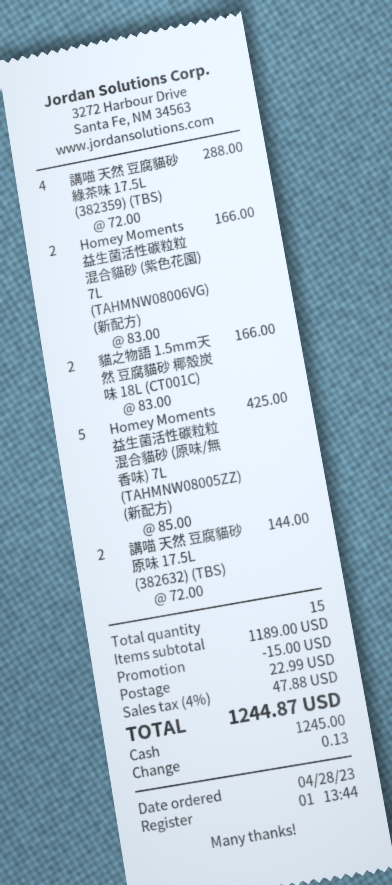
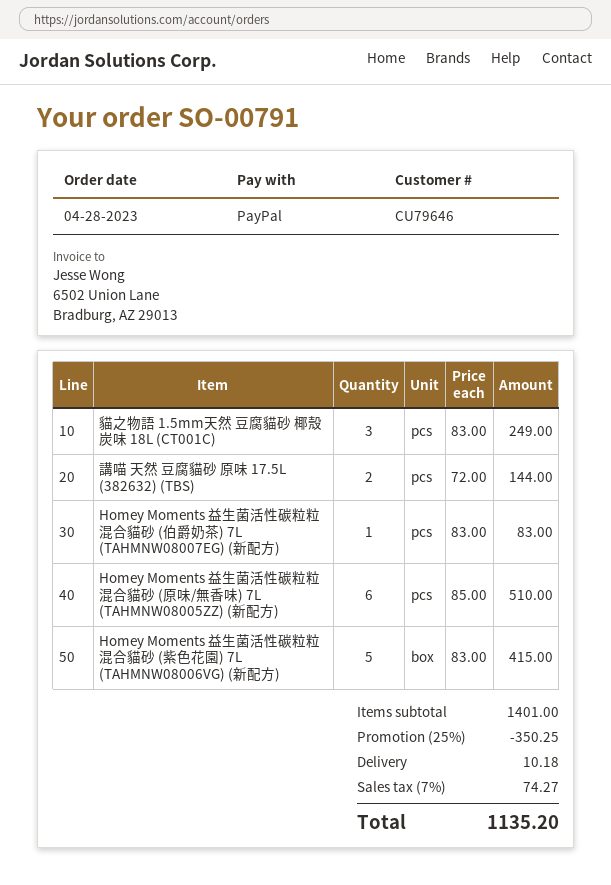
payment method: cash -> PayPal
講喵 天然 豆腐貓砂 綠茶味 17.5L (382359) (TBS): 4 x 72.00 = 288.00 -> none
Homey Moments 益生菌活性碳粒粒 混合貓砂 (紫色花園) 7L (TAHMNW08006VG) (新配方): 2 x 83.00 = 166.00 -> 5 x 83.00 = 415.00
貓之物語 1.5mm天然 豆腐貓砂 椰殼炭味 18L (CT001C): 2 x 83.00 = 166.00 -> 3 x 83.00 = 249.00
Homey Moments 益生菌活性碳粒粒 混合貓砂 (原味/無香味) 7L (TAHMNW08005ZZ) (新配方): 5 x 85.00 = 425.00 -> 6 x 85.00 = 510.00
Homey Moments 益生菌活性碳粒粒 混合貓砂 (伯爵奶茶) 7L (TAHMNW08007EG) (新配方): none -> 1 x 83.00 = 83.00
subtotal: 1189.00 -> 1401.00
discount: 15.00 -> 350.25
shipping: 22.99 -> 10.18
tax: 4% = 47.88 -> 7% = 74.27
total: 1244.87 -> 1135.20

